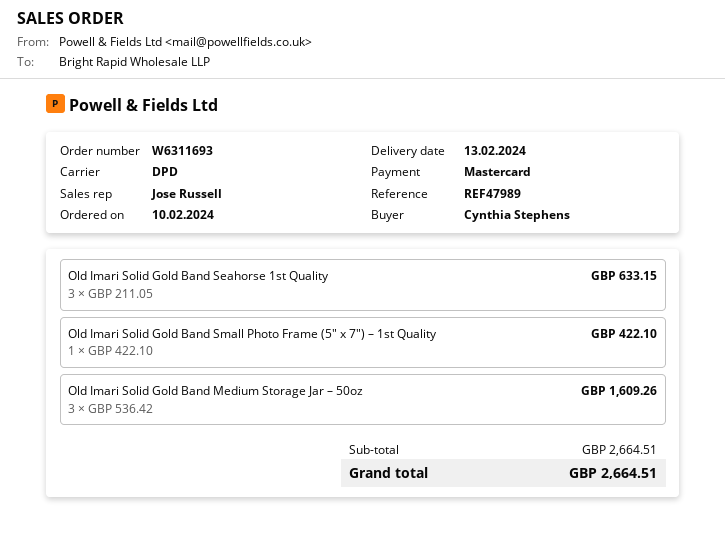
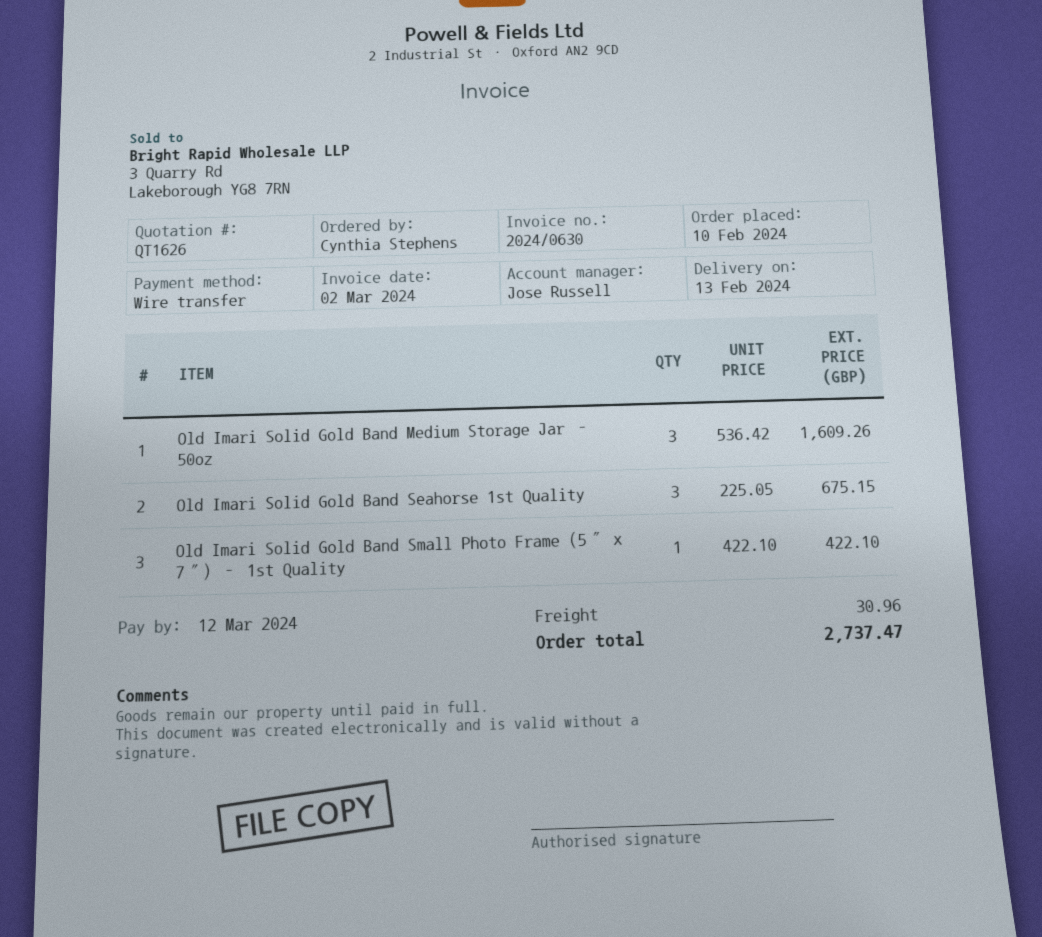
payment method: Mastercard -> bank transfer
Old Imari Solid Gold Band Seahorse 1st Quality: 3 x 211.05 = 633.15 -> 3 x 225.05 = 675.15
shipping: none -> 30.96
total: 2664.51 -> 2737.47

